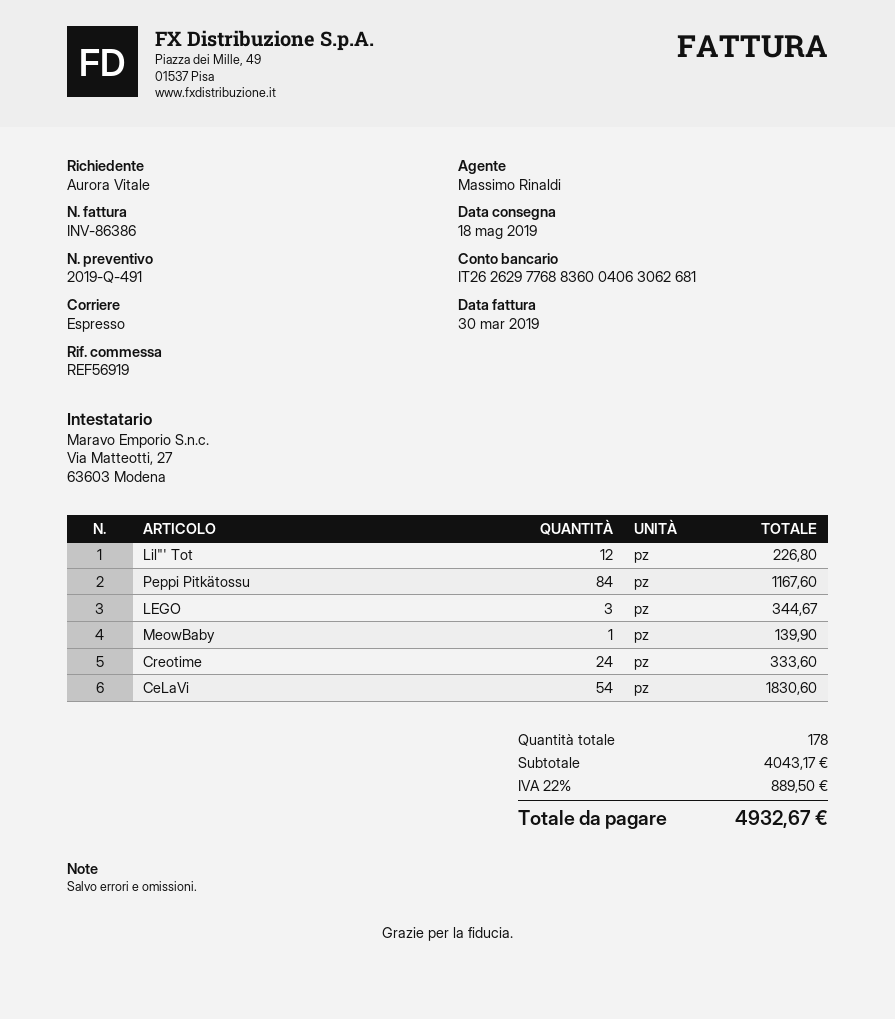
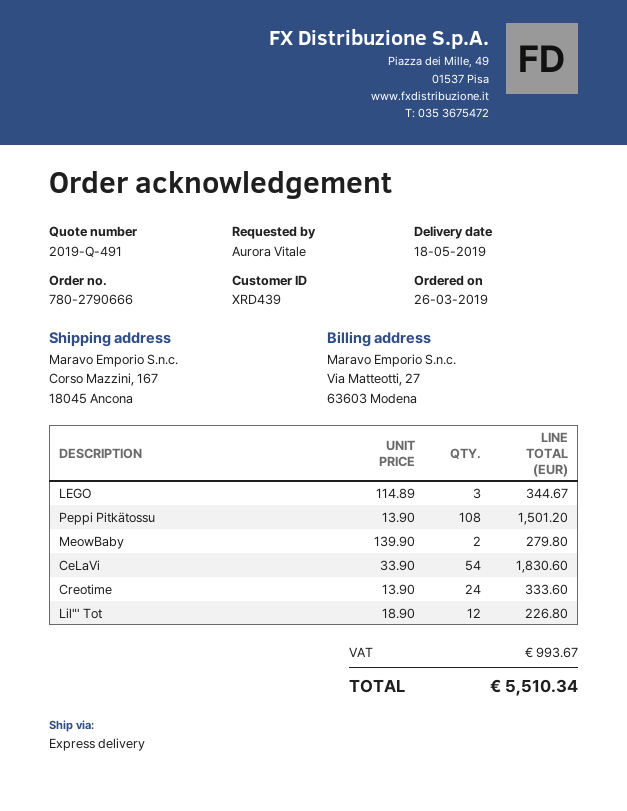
Peppi Pitkätossu: 84 for 1167.60 -> 108 for 1501.20
MeowBaby: 1 for 139.90 -> 2 for 279.80
tax: 889.50 -> 993.67
total: 4932.67 -> 5510.34

